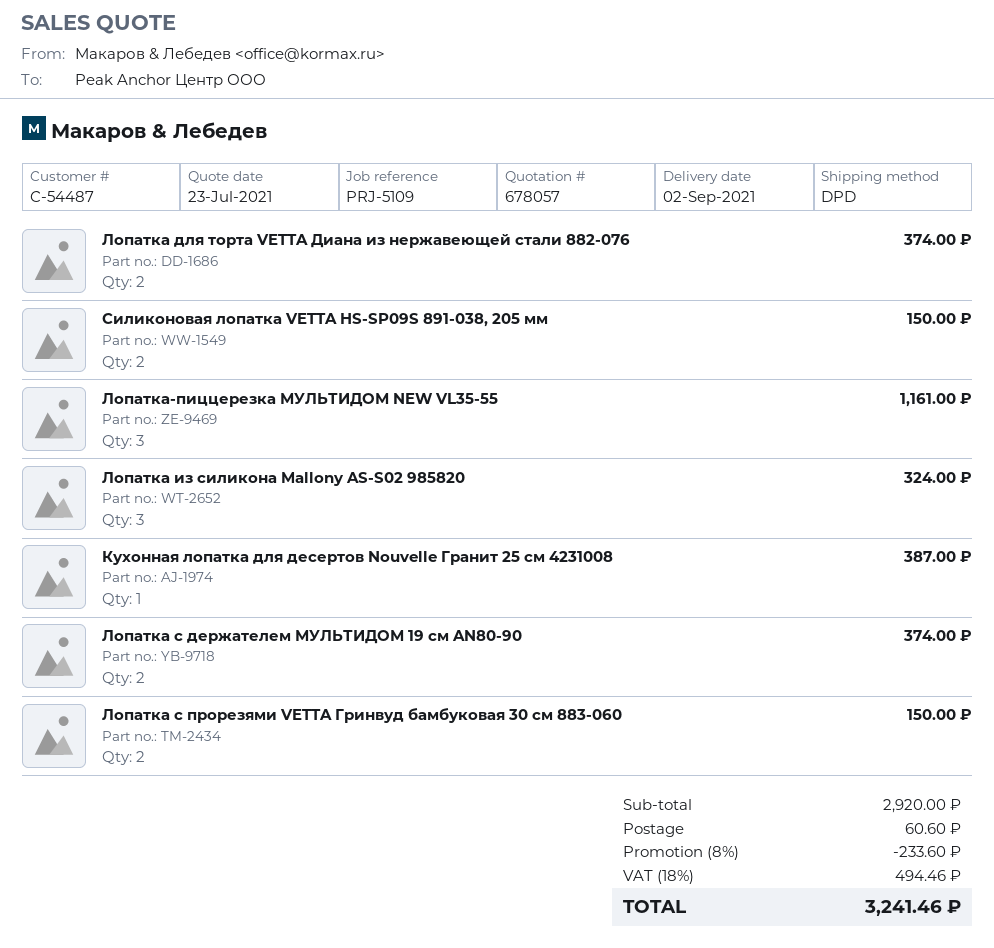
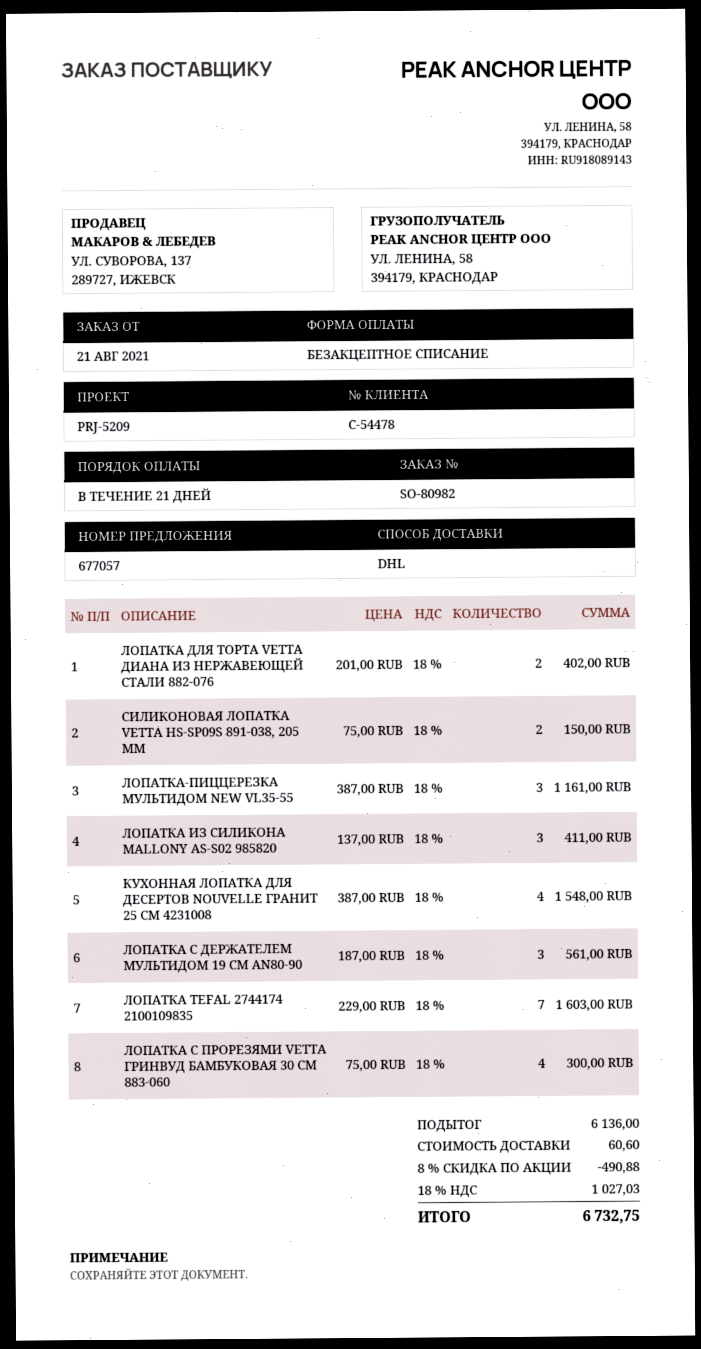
quote number: 678057 -> 677057
customer number: C-54487 -> C-54478
reference: PRJ-5109 -> PRJ-5209
shipping method: DPD -> DHL
Лопатка для торта VETTA Диана из нержавеющей стали 882-076: 2 for 374.00 -> 2 for 402.00
Лопатка из силикона Mallony AS-S02 985820: 3 for 324.00 -> 3 for 411.00
Кухонная лопатка для десертов Nouvelle Гранит 25 см 4231008: 1 for 387.00 -> 4 for 1548.00
Лопатка с держателем МУЛЬТИДОМ 19 см AN80-90: 2 for 374.00 -> 3 for 561.00
Лопатка с прорезями VETTA Гринвуд бамбуковая 30 см 883-060: 2 for 150.00 -> 4 for 300.00
ЛОПАТКА TEFAL 2744174 2100109835: none -> 7 for 1603.00
subtotal: 2920.00 -> 6136.00
discount: 8% = 233.60 -> 8% = 490.88
tax: 18% = 494.46 -> 18% = 1027.03
total: 3241.46 -> 6732.75

